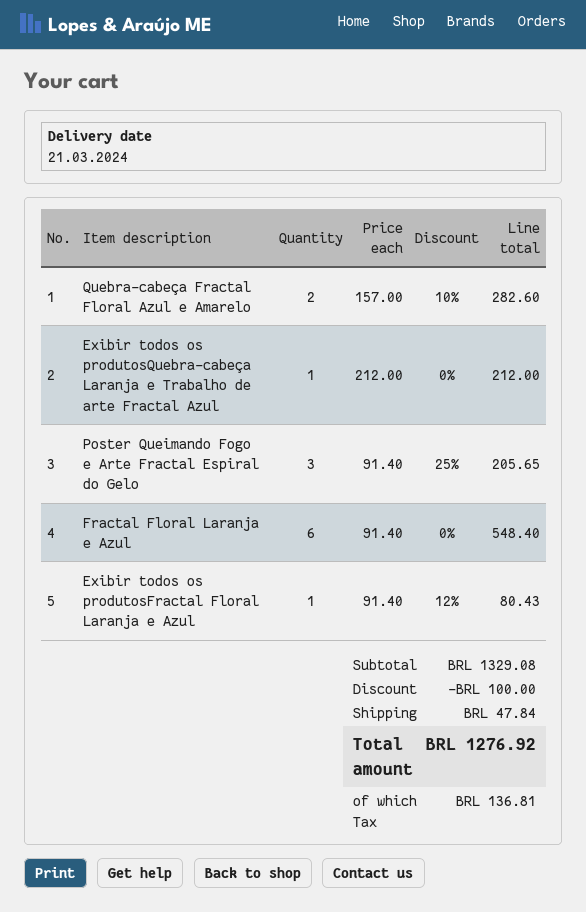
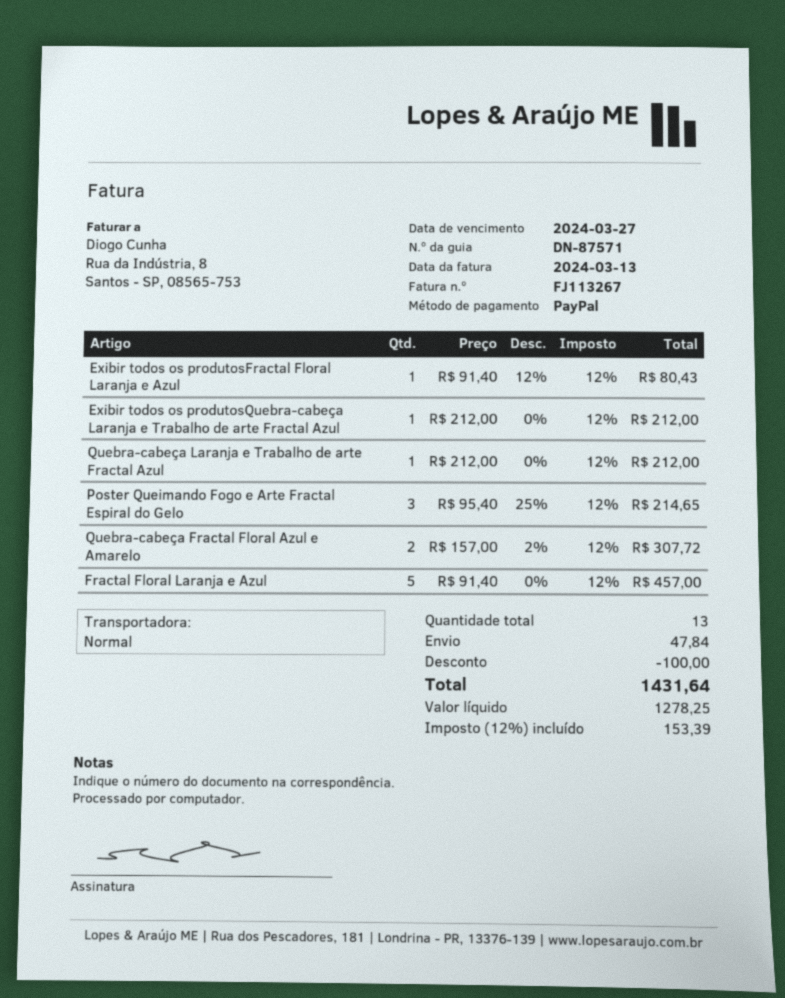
Quebra-cabeça Fractal Floral Azul e Amarelo: 2 x 157.00 - 10% = 282.60 -> 2 x 157.00 - 2% = 307.72
Poster Queimando Fogo e Arte Fractal Espiral do Gelo: 3 x 91.40 - 25% = 205.65 -> 3 x 95.40 - 25% = 214.65
Fractal Floral Laranja e Azul: 6 x 91.40 = 548.40 -> 5 x 91.40 = 457.00
Quebra-cabeça Laranja e Trabalho de arte Fractal Azul: none -> 1 x 212.00 = 212.00
tax: 136.81 -> 153.39
total: 1276.92 -> 1431.64

